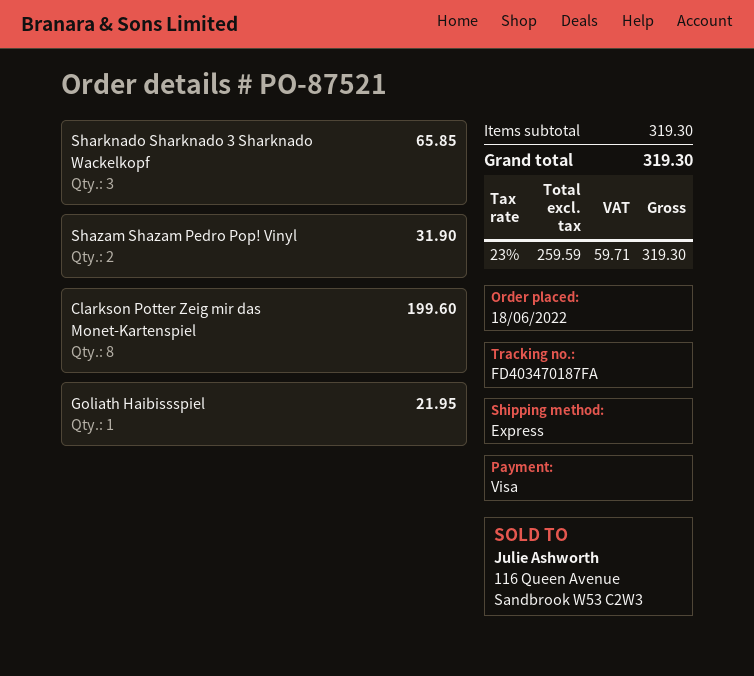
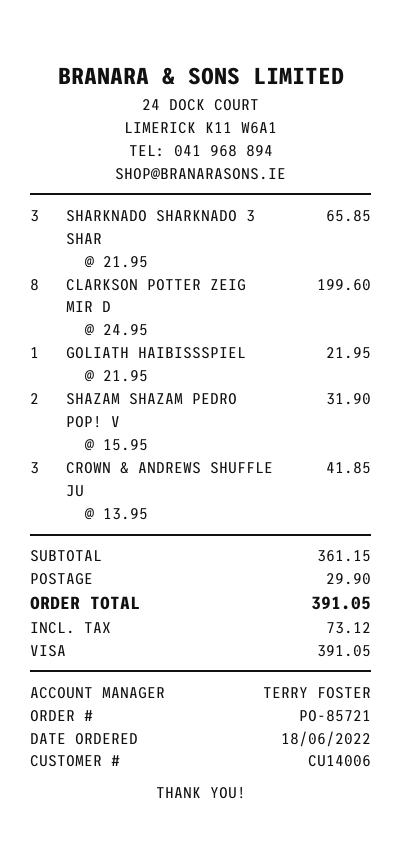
order number: PO-87521 -> PO-85721
CROWN & ANDREWS SHUFFLE JU: none -> 3 for 41.85
subtotal: 319.30 -> 361.15
shipping: none -> 29.90
tax: 59.71 -> 73.12
total: 319.30 -> 391.05

